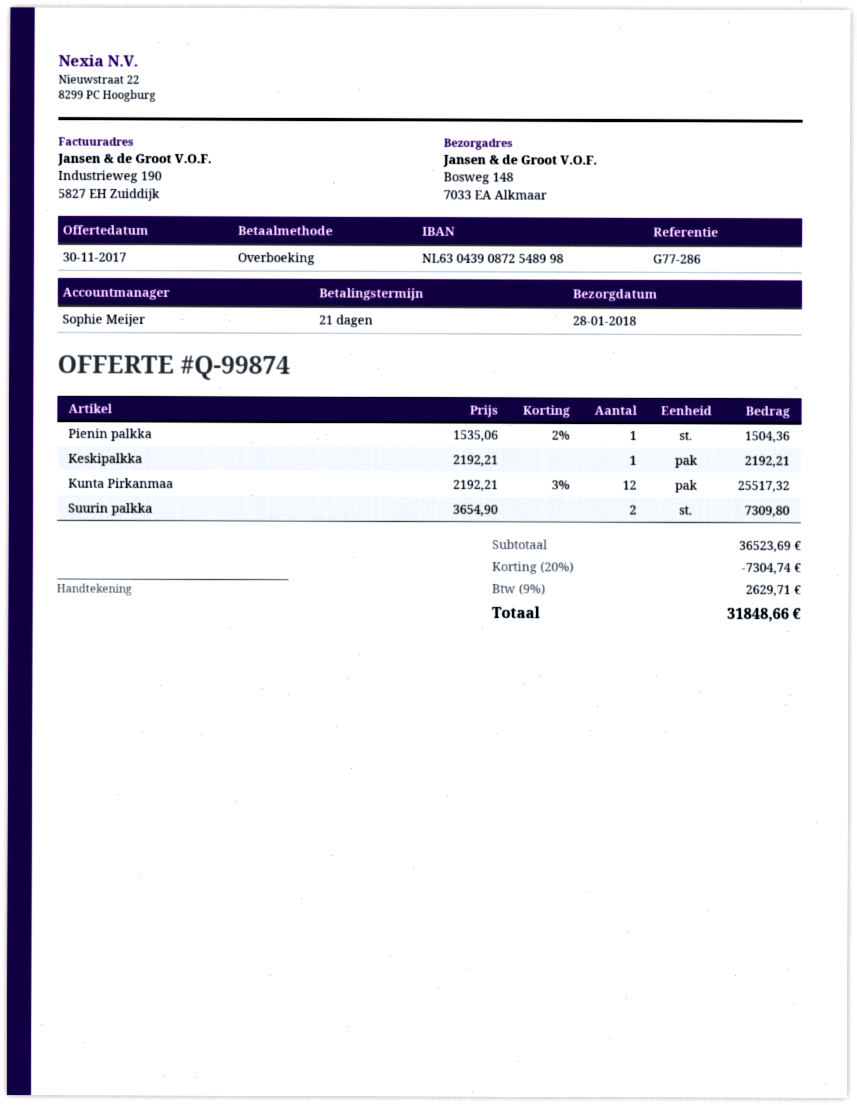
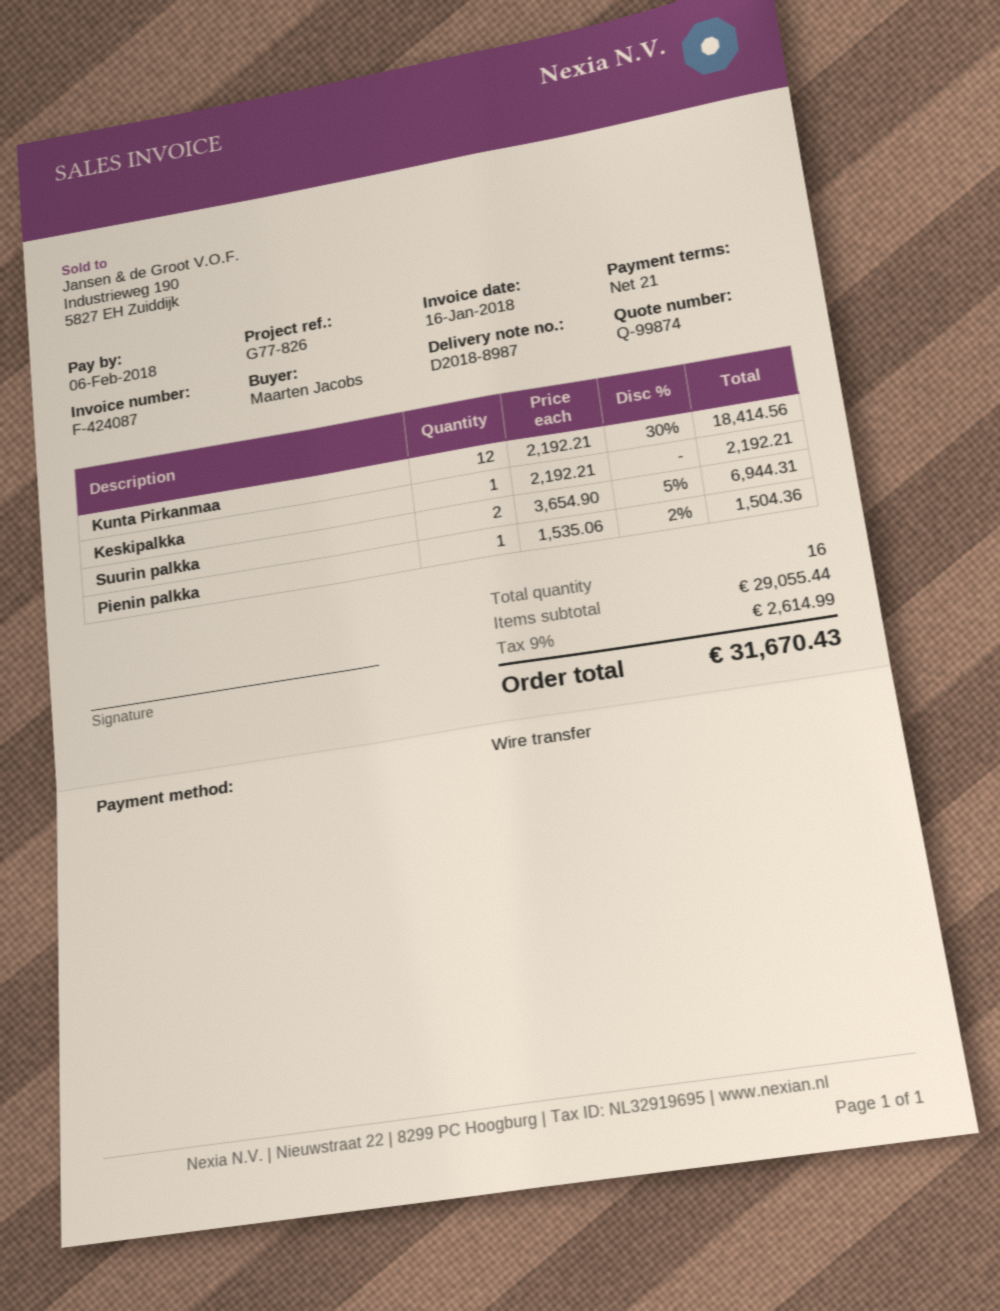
reference: G77-286 -> G77-826
Kunta Pirkanmaa: 12 x 2192.21 - 3% = 25517.32 -> 12 x 2192.21 - 30% = 18414.56
Suurin palkka: 2 x 3654.90 = 7309.80 -> 2 x 3654.90 - 5% = 6944.31
subtotal: 36523.69 -> 29055.44
discount: 20% = 7304.74 -> none
tax: 9% = 2629.71 -> 9% = 2614.99
total: 31848.66 -> 31670.43

